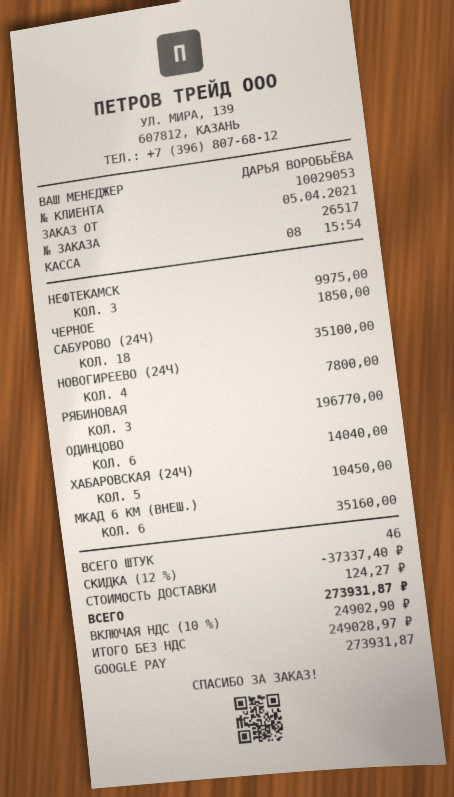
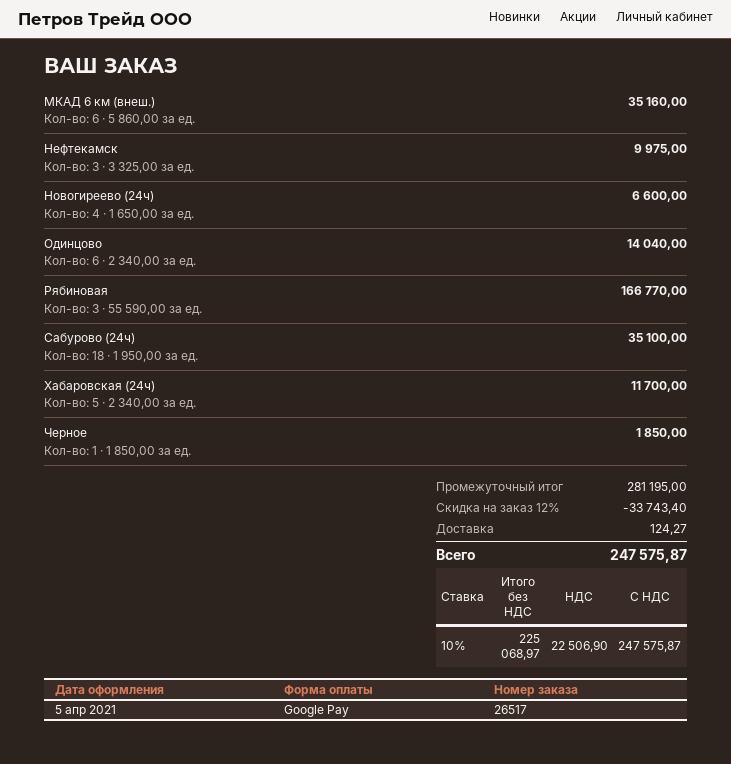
НОВОГИРЕЕВО (24Ч): 4 for 7800.00 -> 4 for 6600.00
РЯБИНОВАЯ: 3 for 196770.00 -> 3 for 166770.00
ХАБАРОВСКАЯ (24Ч): 5 for 10450.00 -> 5 for 11700.00
discount: 12% = 37337.40 -> 12% = 33743.40
net: 249028.97 -> 225068.97
tax: 10% = 24902.90 -> 10% = 22506.90
total: 273931.87 -> 247575.87

